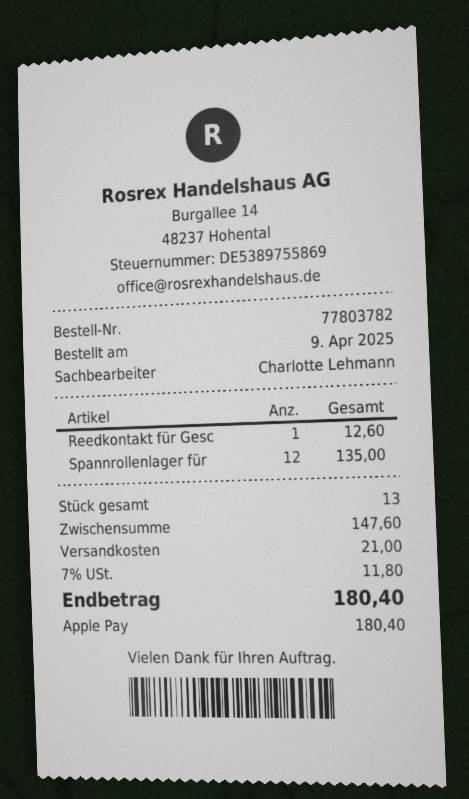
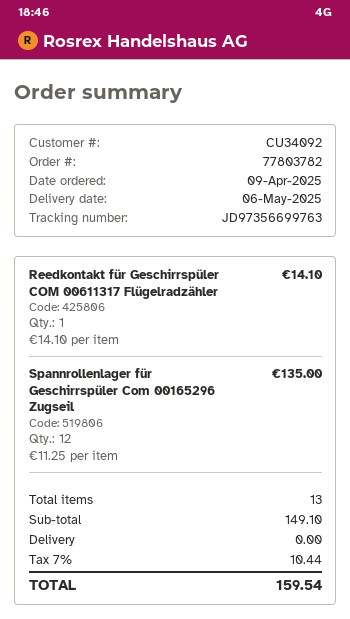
Reedkontakt für Gesc: 1 for 12.60 -> 1 for 14.10
subtotal: 147.60 -> 149.10
shipping: 21.00 -> 0.00
tax: 7% = 11.80 -> 7% = 10.44
total: 180.40 -> 159.54

